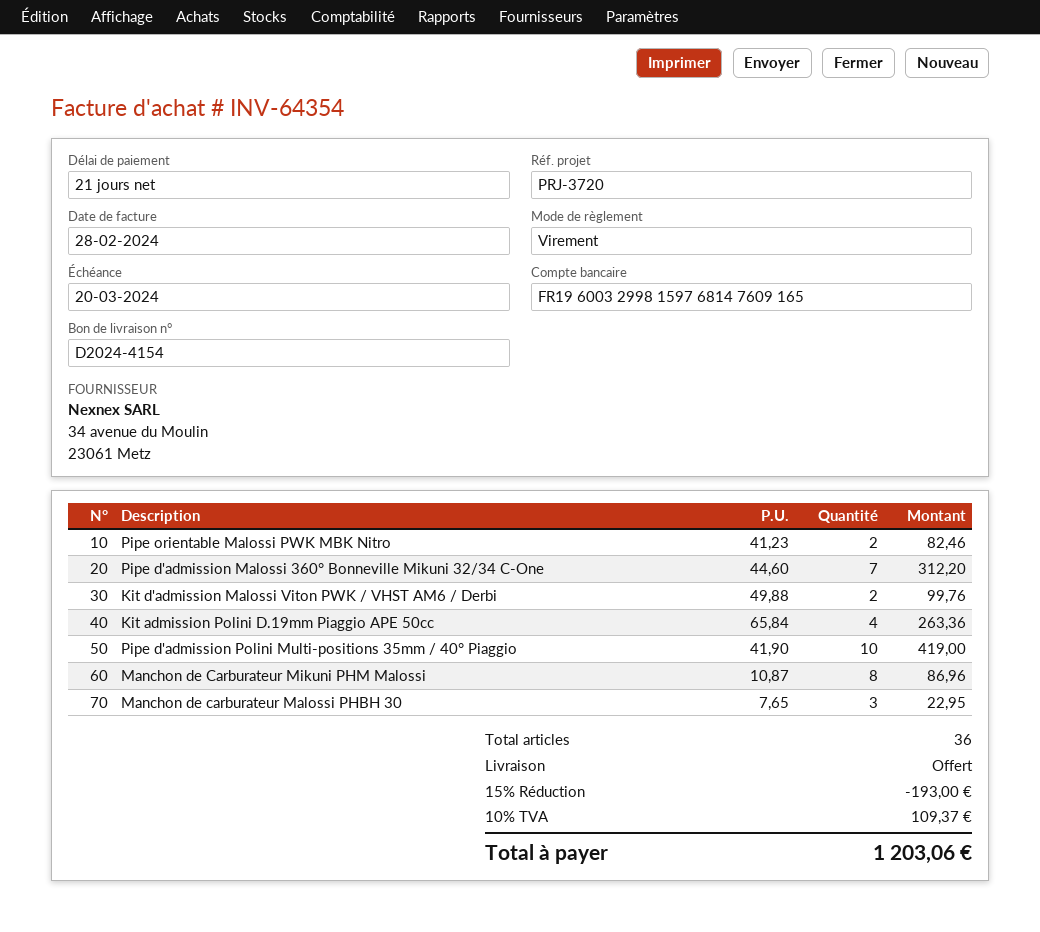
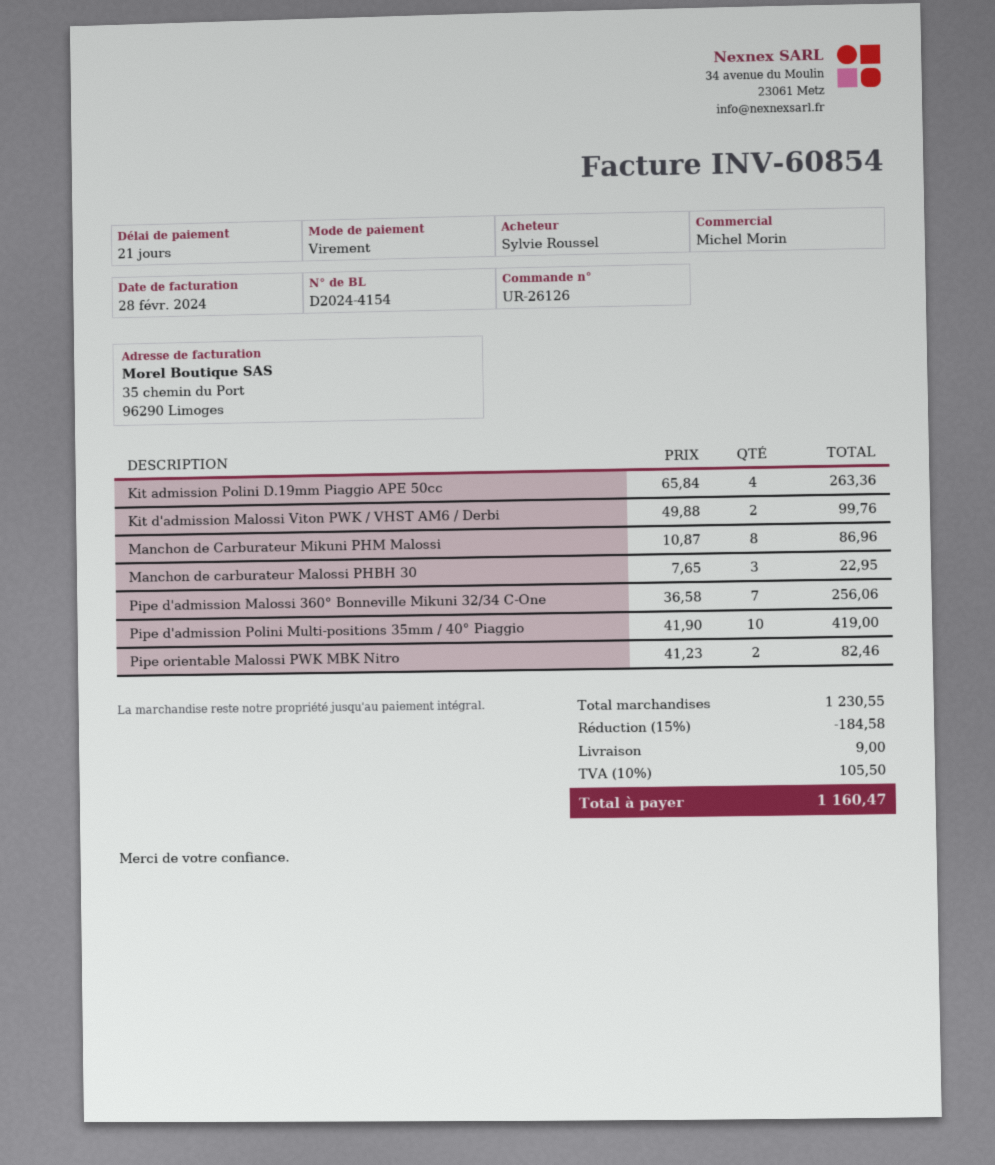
invoice number: INV-64354 -> INV-60854
Pipe d'admission Malossi 360° Bonneville Mikuni 32/34 C-One: 7 x 44.60 = 312.20 -> 7 x 36.58 = 256.06
discount: 15% = 193.00 -> 15% = 184.58
shipping: 0.00 -> 9.00
tax: 10% = 109.37 -> 10% = 105.50
total: 1203.06 -> 1160.47

